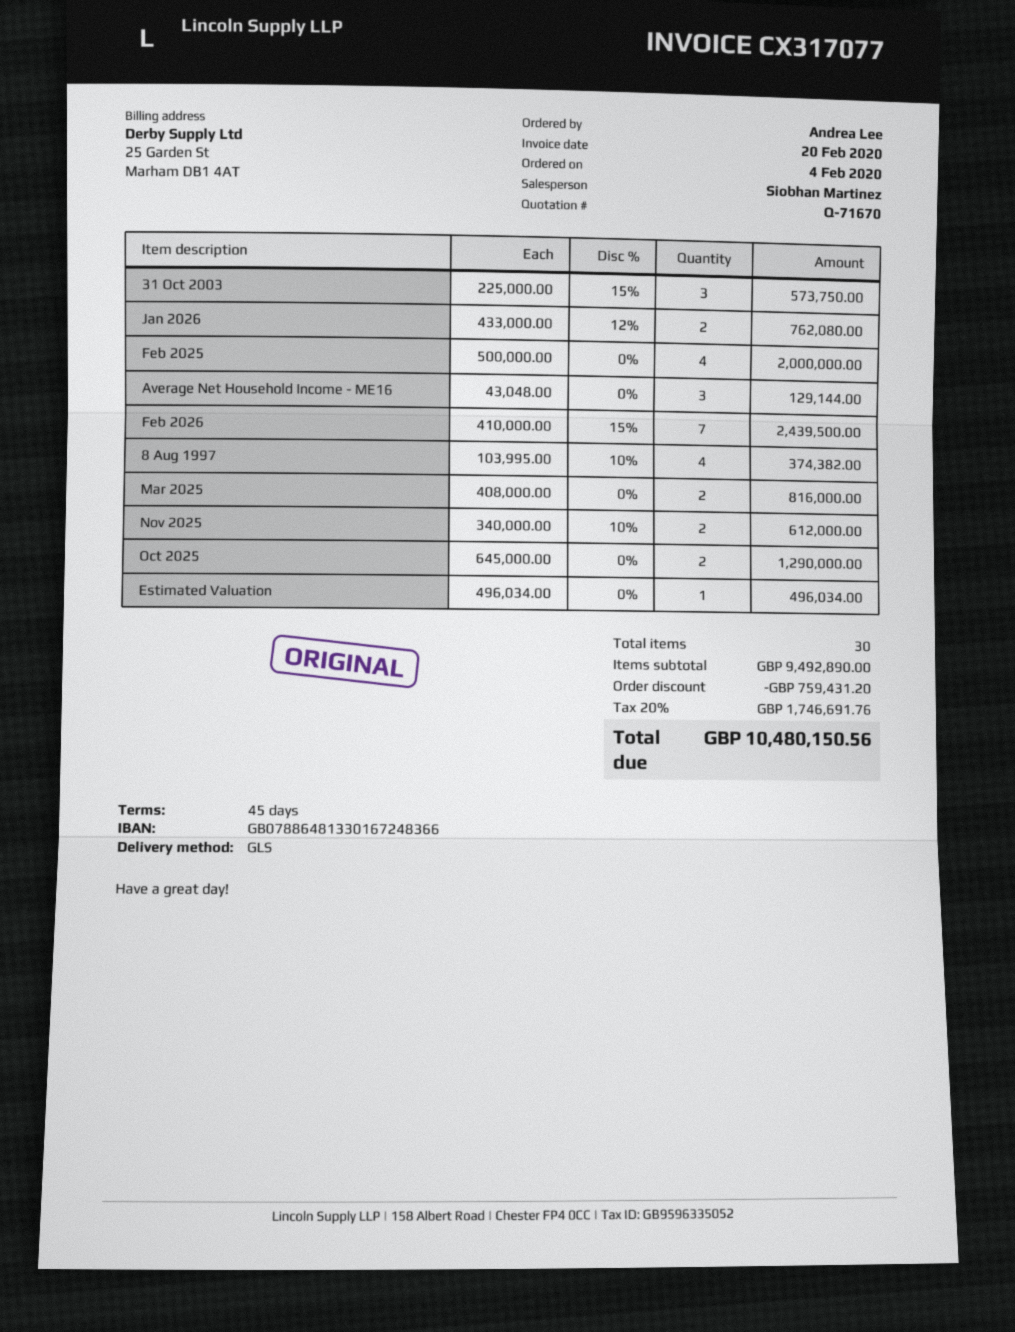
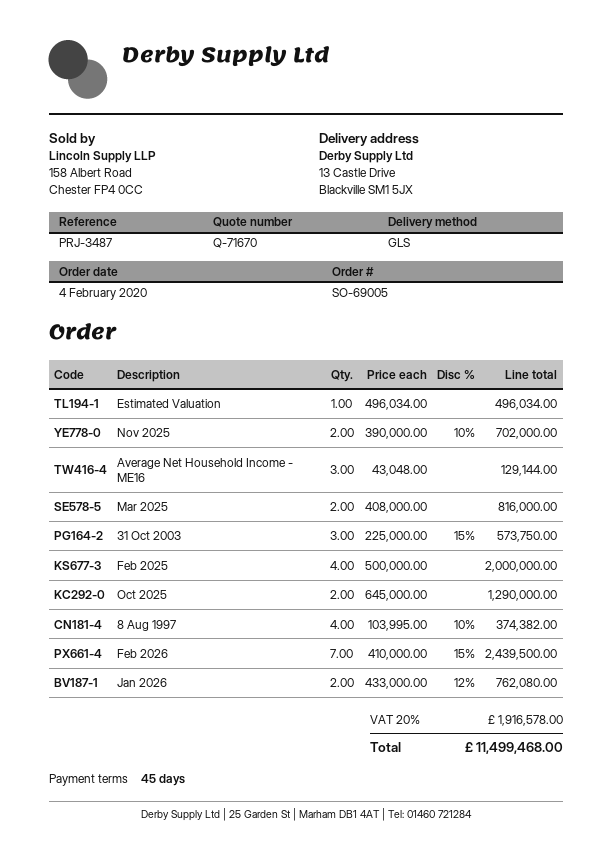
Nov 2025: 2 x 340000.00 - 10% = 612000.00 -> 2 x 390000.00 - 10% = 702000.00
discount: 759431.20 -> none
tax: 20% = 1746691.76 -> 20% = 1916578.00
total: 10480150.56 -> 11499468.00

